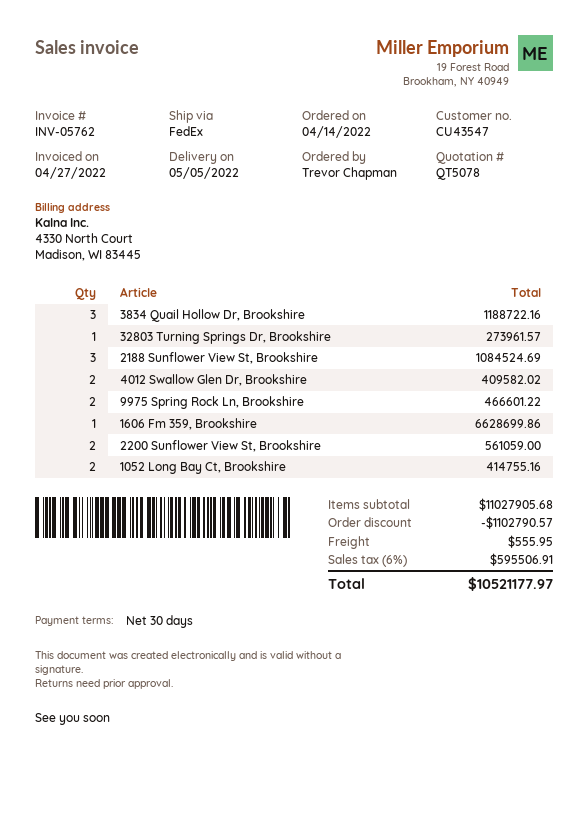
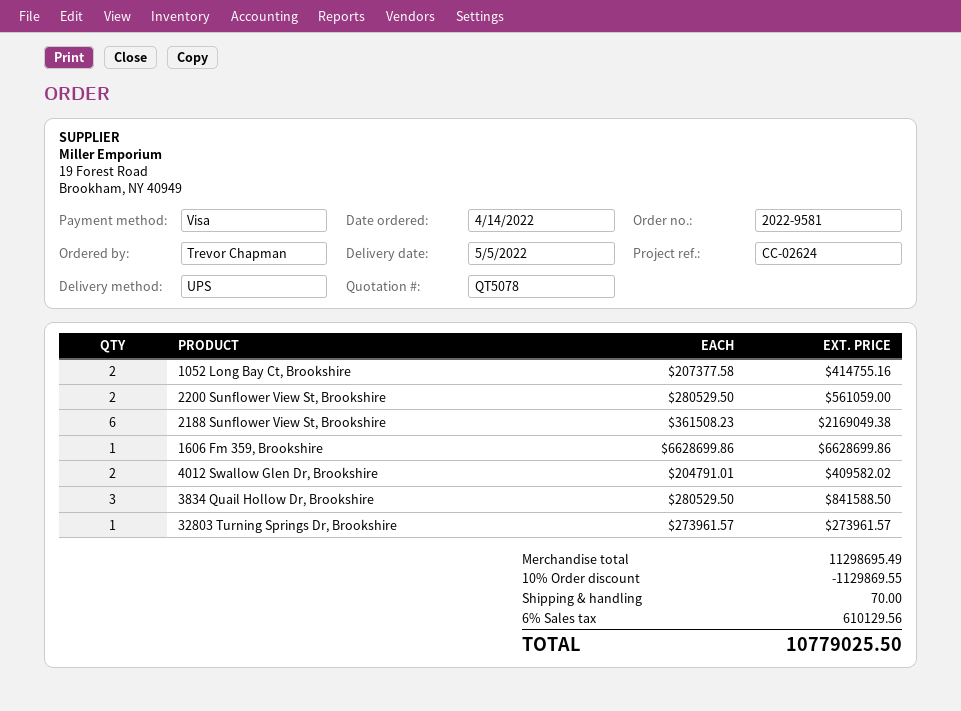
shipping method: FedEx -> UPS
3834 Quail Hollow Dr, Brookshire: 3 for 1188722.16 -> 3 for 841588.50
2188 Sunflower View St, Brookshire: 3 for 1084524.69 -> 6 for 2169049.38
9975 Spring Rock Ln, Brookshire: 2 for 466601.22 -> none
subtotal: 11027905.68 -> 11298695.49
discount: 1102790.57 -> 1129869.55
shipping: 555.95 -> 70.00
tax: 6% = 595506.91 -> 6% = 610129.56
total: 10521177.97 -> 10779025.50

